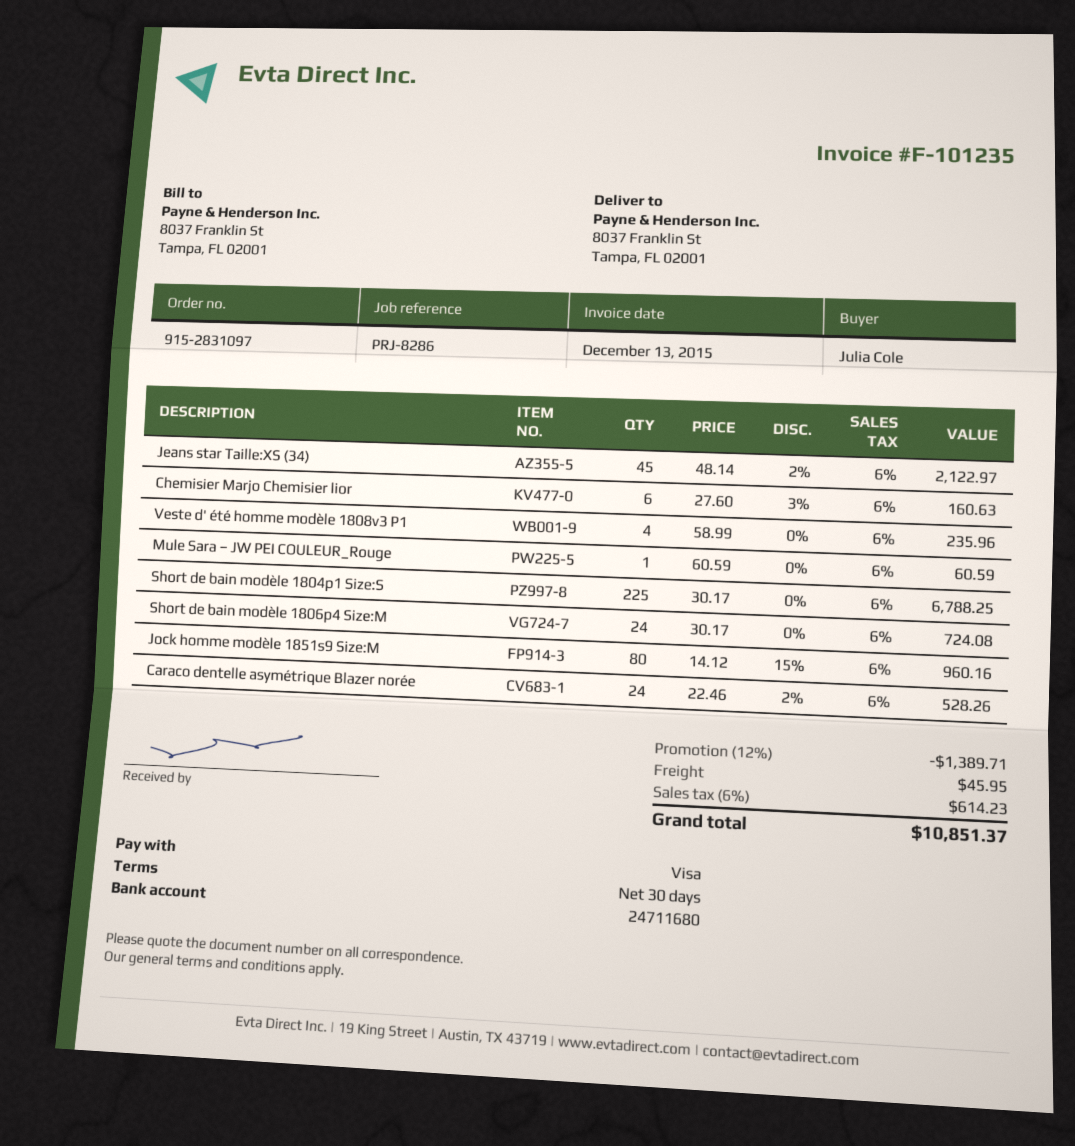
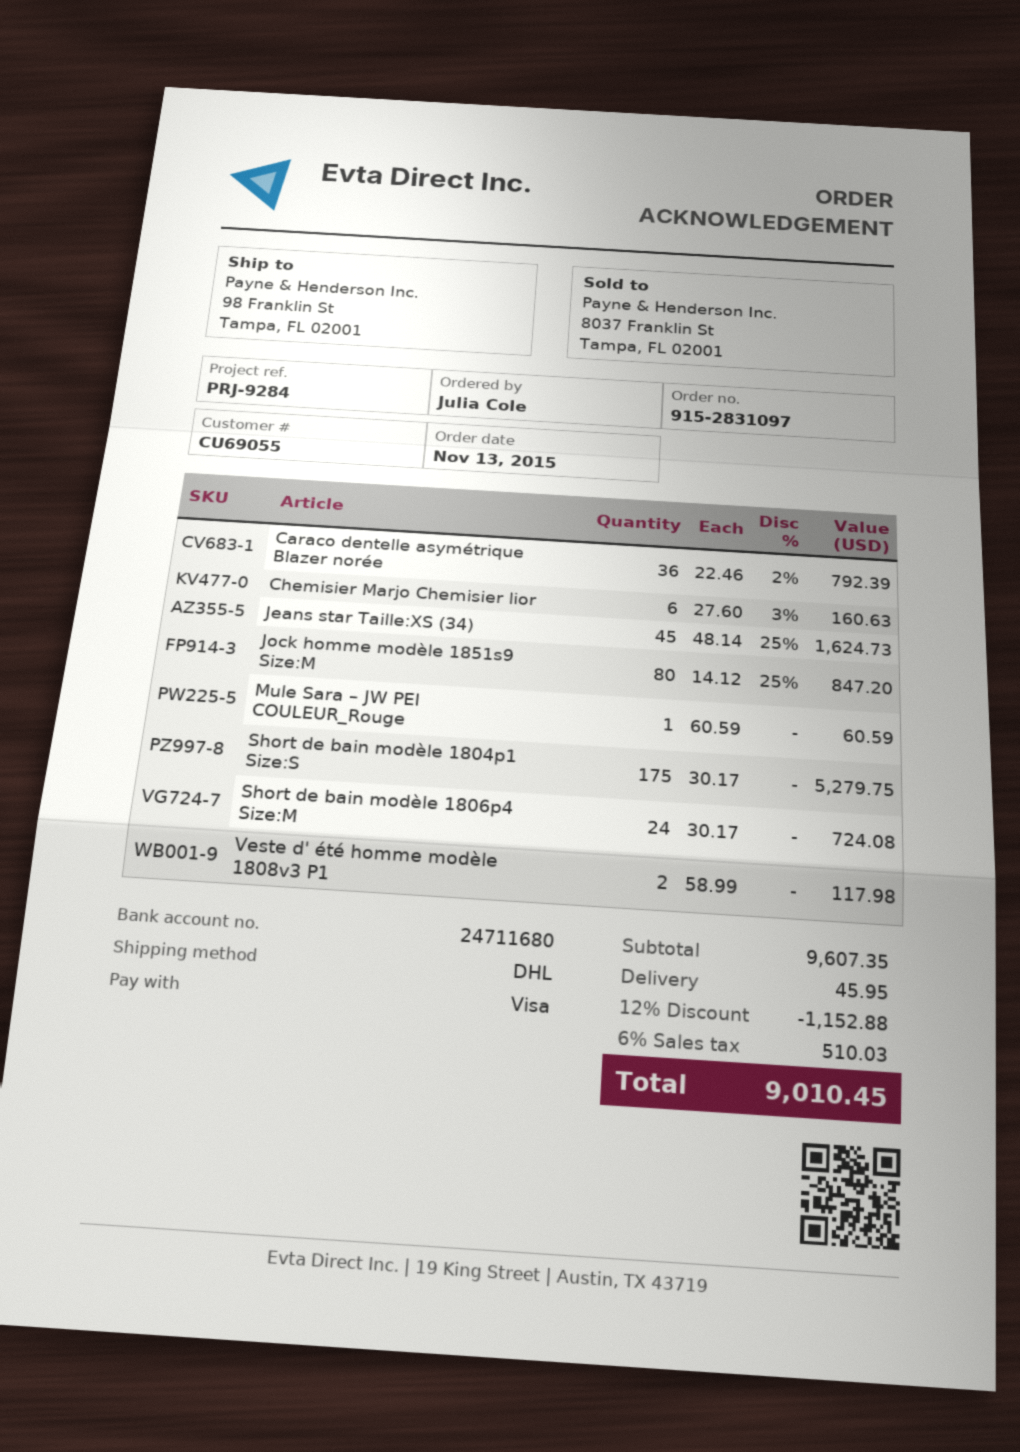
reference: PRJ-8286 -> PRJ-9284
ship to: 8037 Franklin St, Tampa, FL 02001 -> 98 Franklin St, Tampa, FL 02001
Jeans star Taille:XS (34): 45 x 48.14 - 2% = 2122.97 -> 45 x 48.14 - 25% = 1624.73
Veste d' été homme modèle 1808v3 P1: 4 x 58.99 = 235.96 -> 2 x 58.99 = 117.98
Short de bain modèle 1804p1 Size:S: 225 x 30.17 = 6788.25 -> 175 x 30.17 = 5279.75
Jock homme modèle 1851s9 Size:M: 80 x 14.12 - 15% = 960.16 -> 80 x 14.12 - 25% = 847.20
Caraco dentelle asymétrique Blazer norée: 24 x 22.46 - 2% = 528.26 -> 36 x 22.46 - 2% = 792.39
discount: 12% = 1389.71 -> 12% = 1152.88
tax: 6% = 614.23 -> 6% = 510.03
total: 10851.37 -> 9010.45

